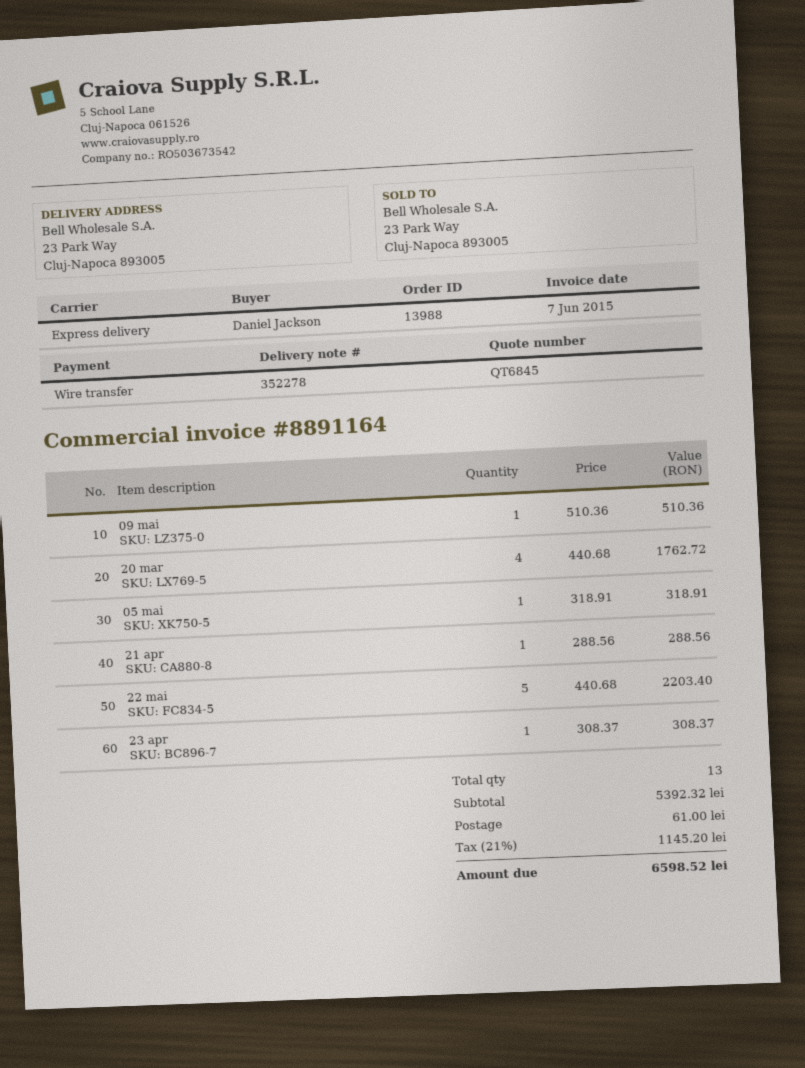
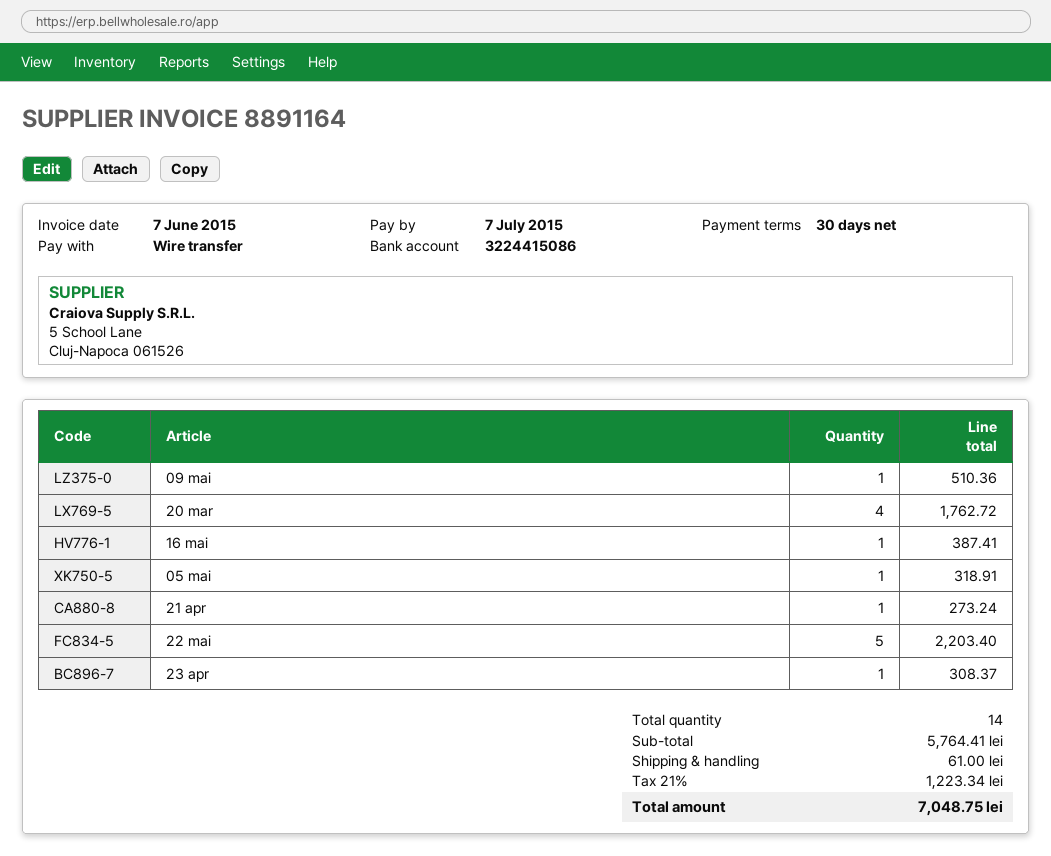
21 apr: 1 for 288.56 -> 1 for 273.24
16 mai: none -> 1 for 387.41
total quantity: 13 -> 14
subtotal: 5392.32 -> 5764.41
tax: 21% = 1145.20 -> 21% = 1223.34
total: 6598.52 -> 7048.75

